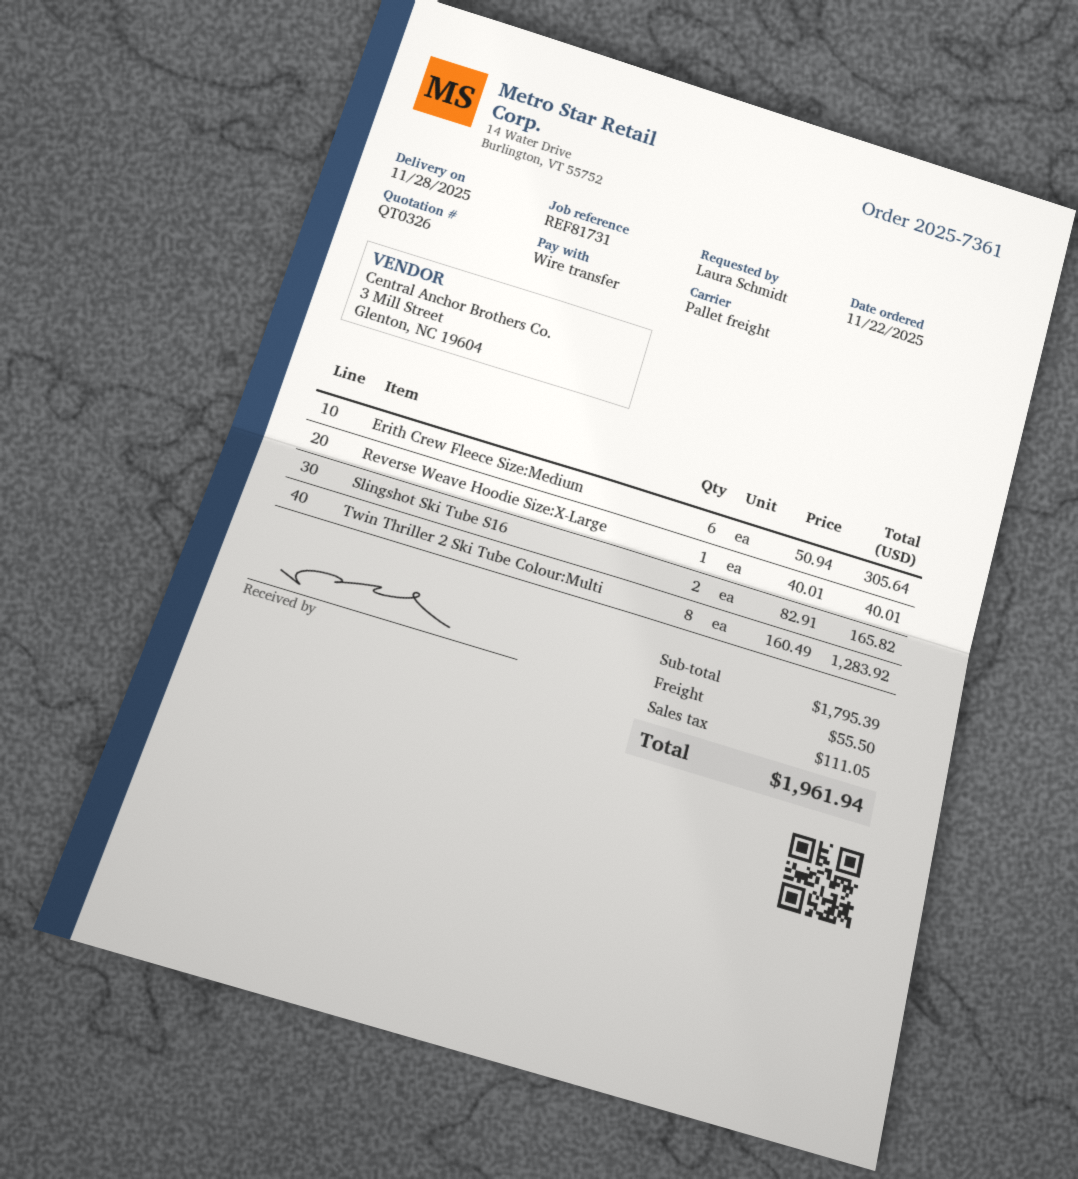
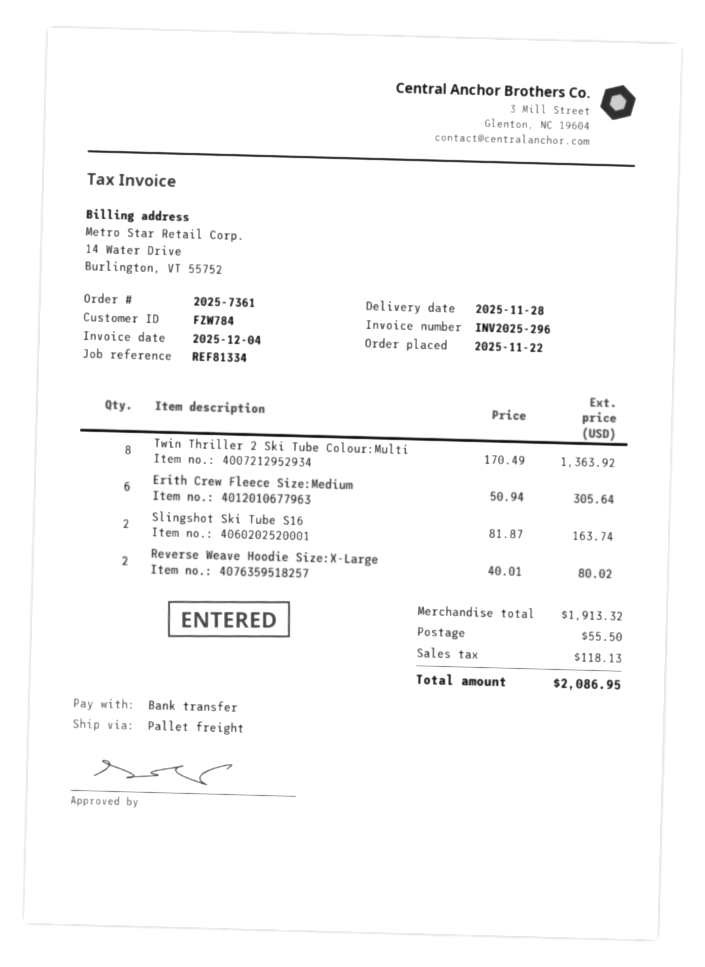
reference: REF81731 -> REF81334
Reverse Weave Hoodie Size:X-Large: 1 x 40.01 = 40.01 -> 2 x 40.01 = 80.02
Slingshot Ski Tube S16: 2 x 82.91 = 165.82 -> 2 x 81.87 = 163.74
Twin Thriller 2 Ski Tube Colour:Multi: 8 x 160.49 = 1283.92 -> 8 x 170.49 = 1363.92
subtotal: 1795.39 -> 1913.32
tax: 111.05 -> 118.13
total: 1961.94 -> 2086.95

